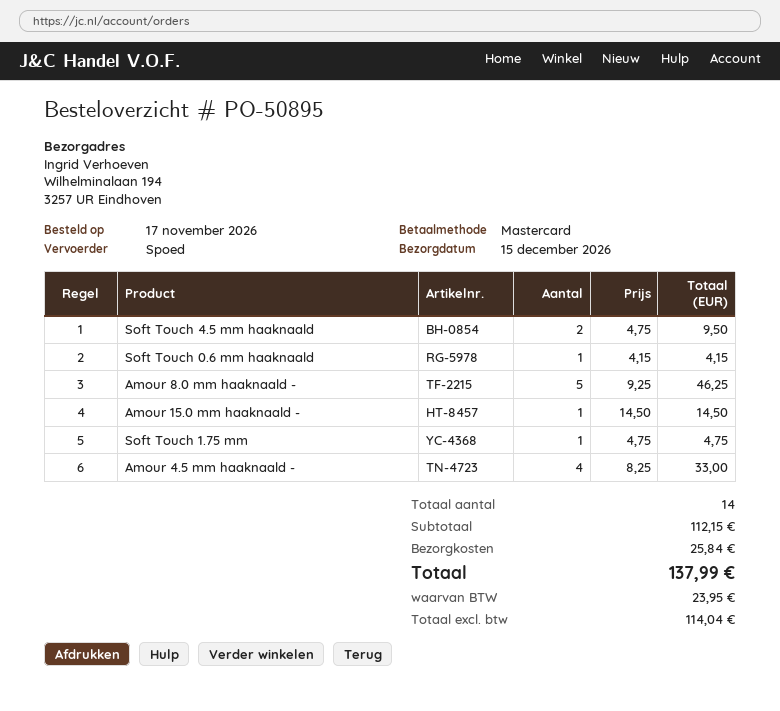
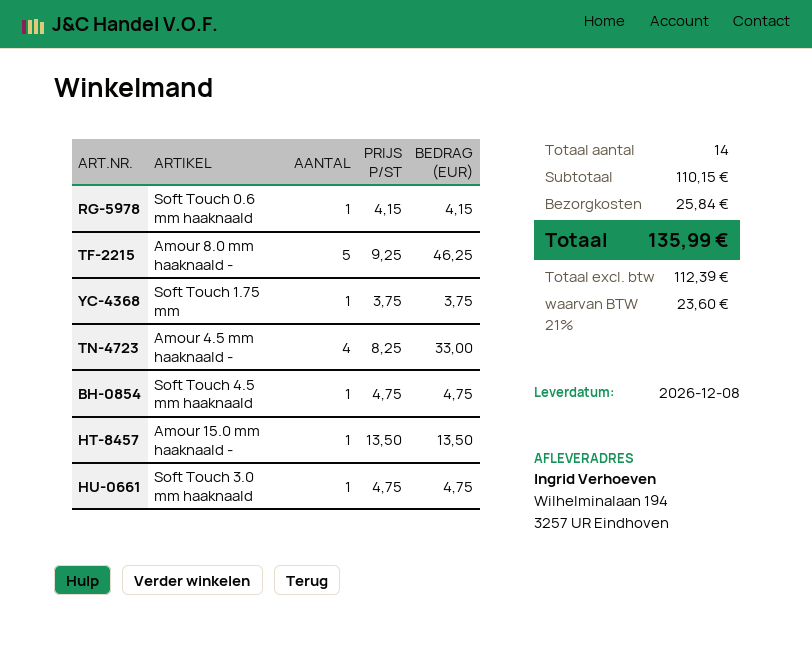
delivery date: 2026-12-15 -> 2026-12-08
Soft Touch 4.5 mm haaknaald: 2 x 4.75 = 9.50 -> 1 x 4.75 = 4.75
Amour 15.0 mm haaknaald -: 1 x 14.50 = 14.50 -> 1 x 13.50 = 13.50
Soft Touch 1.75 mm: 1 x 4.75 = 4.75 -> 1 x 3.75 = 3.75
Soft Touch 3.0 mm haaknaald: none -> 1 x 4.75 = 4.75
subtotal: 112.15 -> 110.15
net: 114.04 -> 112.39
tax: 23.95 -> 23.60
total: 137.99 -> 135.99

